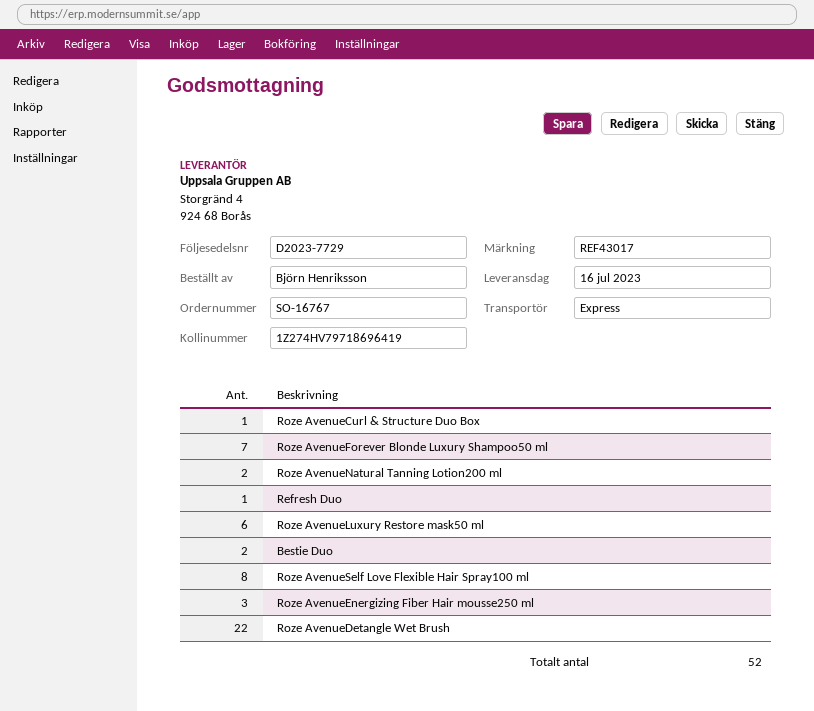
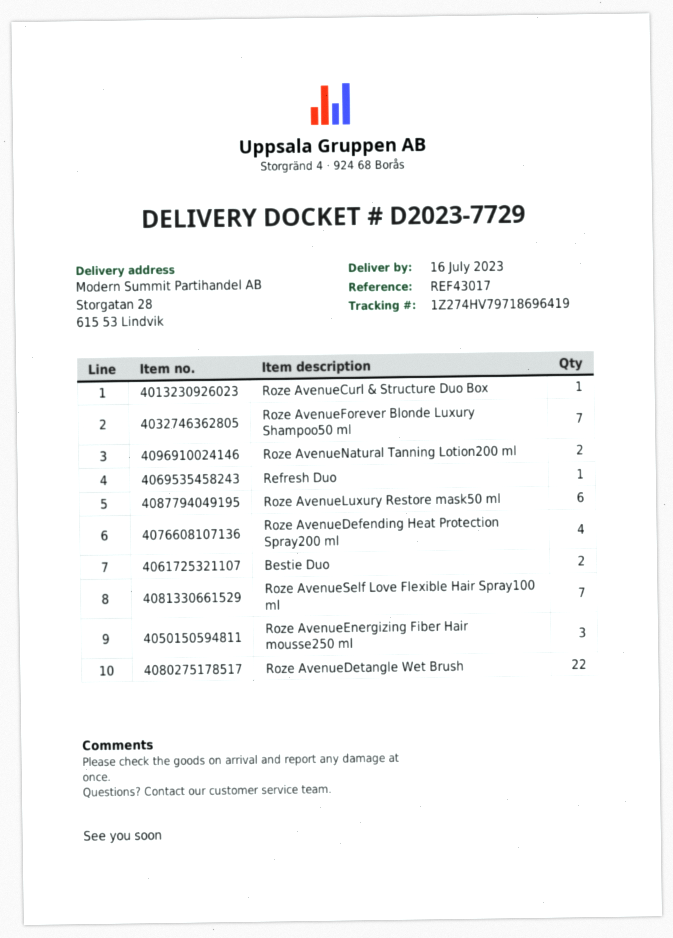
Roze AvenueSelf Love Flexible Hair Spray100 ml: 8 -> 7
Roze AvenueDefending Heat Protection Spray200 ml: none -> 4

